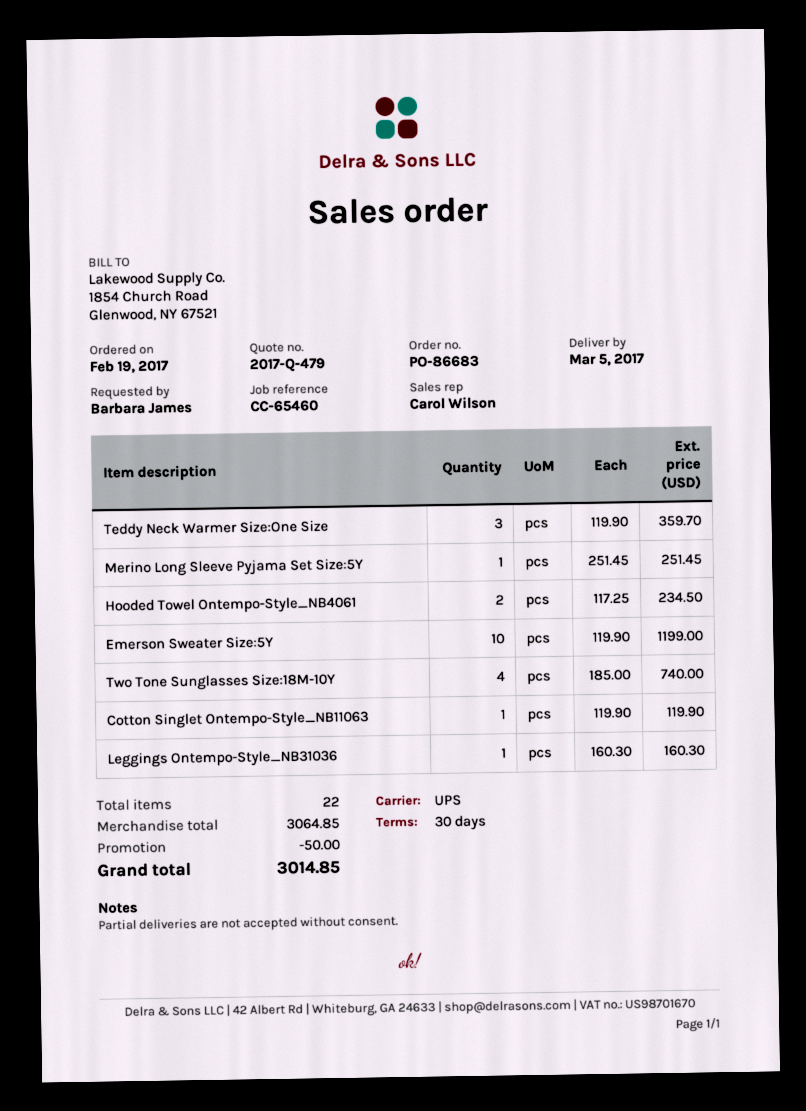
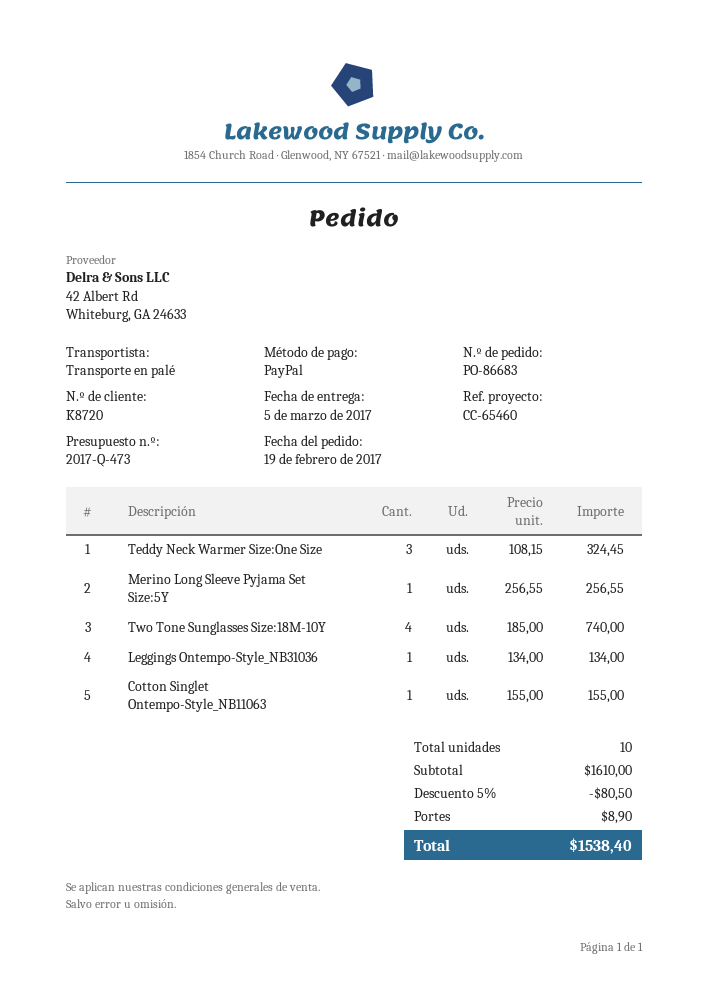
quote number: 2017-Q-479 -> 2017-Q-473
shipping method: UPS -> pallet freight
Teddy Neck Warmer Size:One Size: 3 x 119.90 = 359.70 -> 3 x 108.15 = 324.45
Merino Long Sleeve Pyjama Set Size:5Y: 1 x 251.45 = 251.45 -> 1 x 256.55 = 256.55
Hooded Towel Ontempo-Style_NB4061: 2 x 117.25 = 234.50 -> none
Emerson Sweater Size:5Y: 10 x 119.90 = 1199.00 -> none
Cotton Singlet Ontempo-Style_NB11063: 1 x 119.90 = 119.90 -> 1 x 155.00 = 155.00
Leggings Ontempo-Style_NB31036: 1 x 160.30 = 160.30 -> 1 x 134.00 = 134.00
total quantity: 22 -> 10
subtotal: 3064.85 -> 1610.00
discount: 50.00 -> 80.50
shipping: none -> 8.90
total: 3014.85 -> 1538.40

